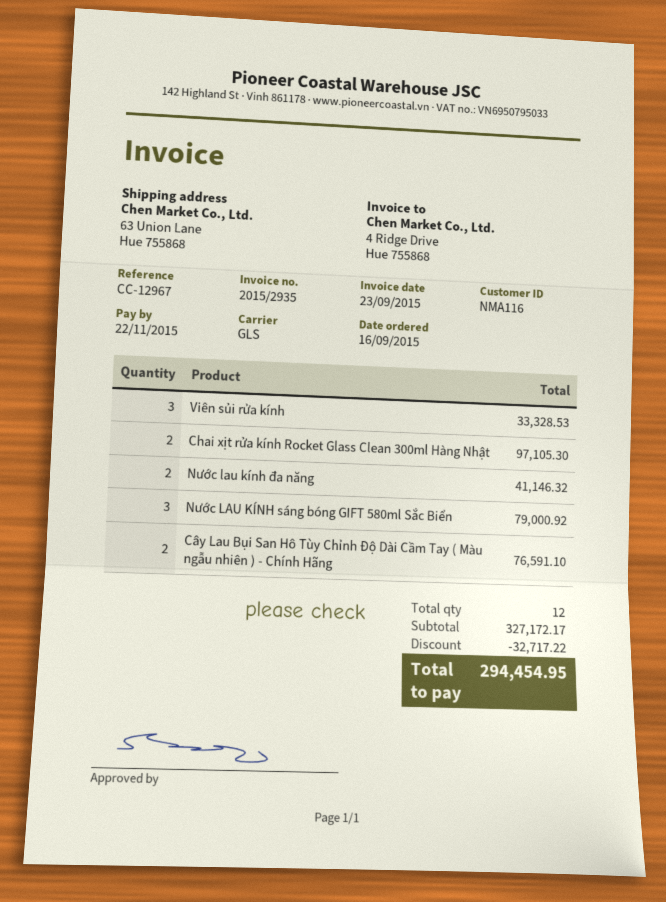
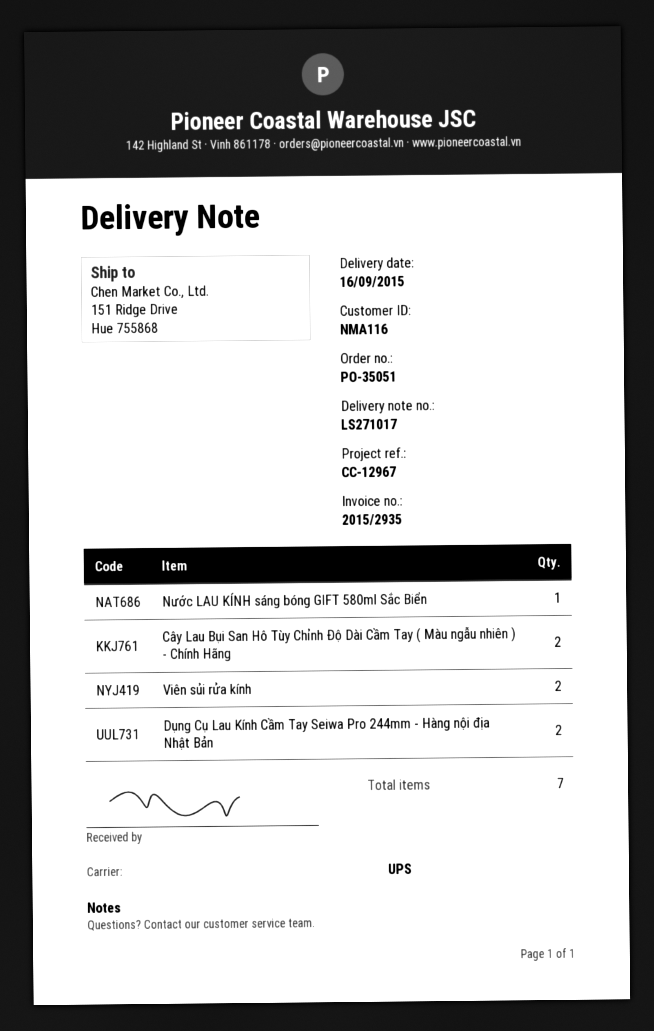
shipping method: GLS -> UPS
ship to: 63 Union Lane, Hue 755868 -> 151 Ridge Drive, Hue 755868
Viên sủi rửa kính: 3 -> 2
Chai xịt rửa kính Rocket Glass Clean 300ml Hàng Nhật: 2 -> none
Nước lau kính đa năng: 2 -> none
Nước LAU KÍNH sáng bóng GIFT 580ml Sắc Biển: 3 -> 1
Dụng Cụ Lau Kính Cầm Tay Seiwa Pro 244mm - Hàng nội địa Nhật Bản: none -> 2
total quantity: 12 -> 7

